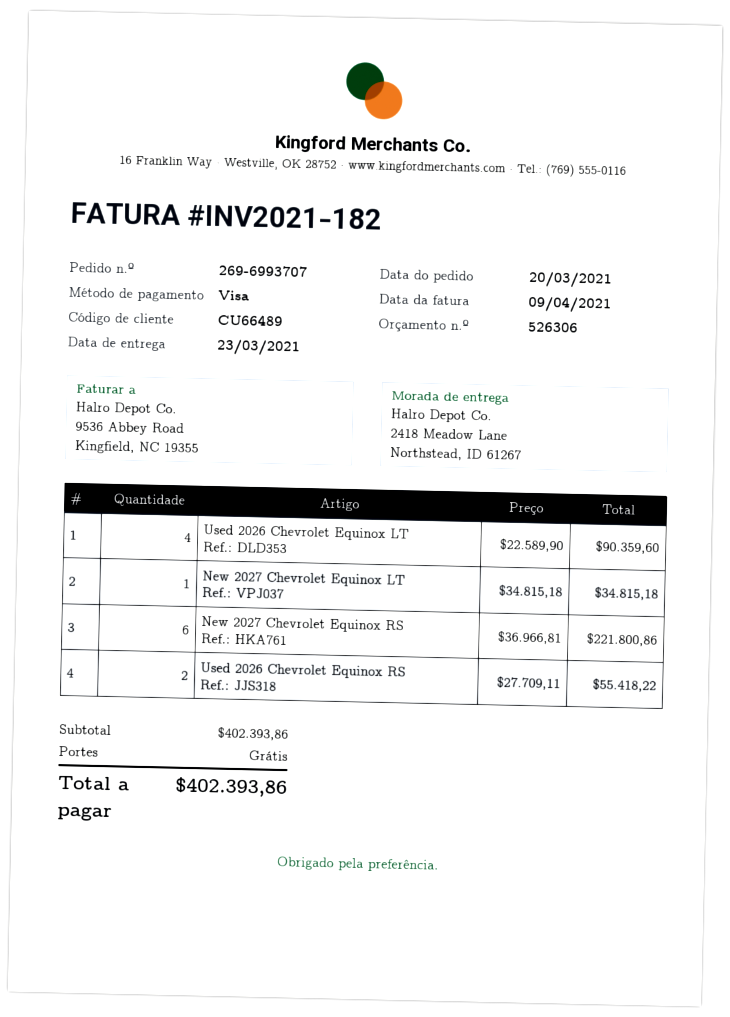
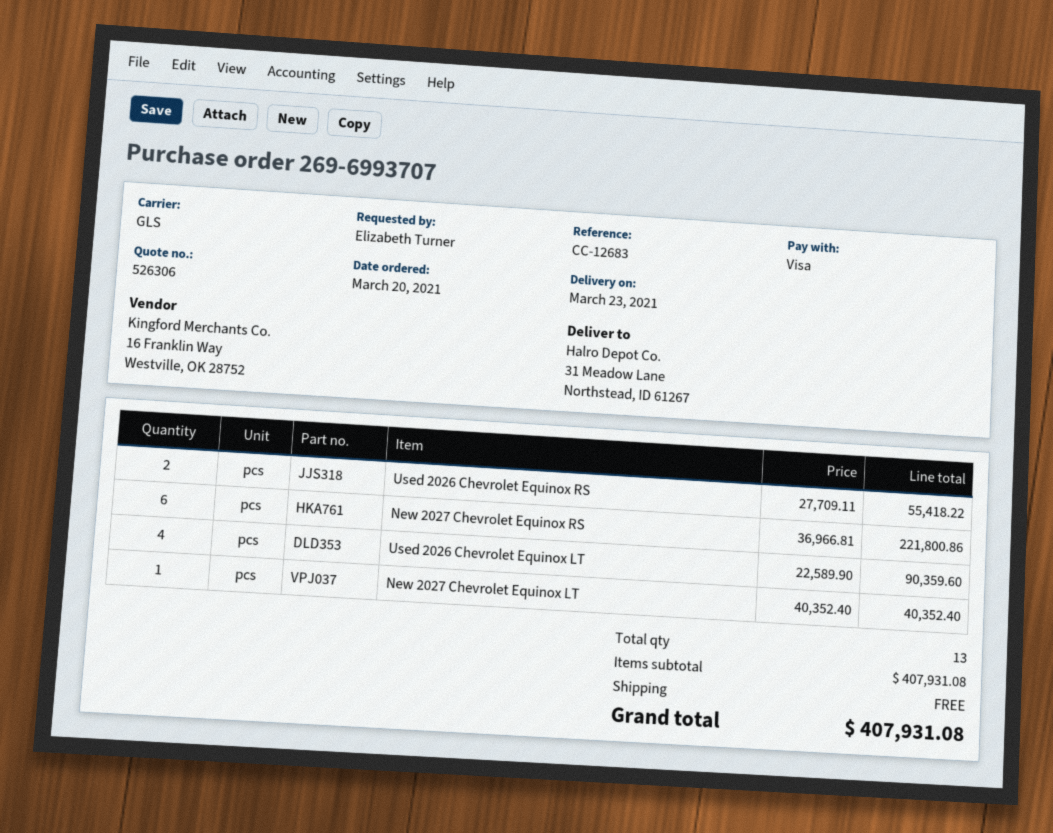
ship to: 2418 Meadow Lane, Northstead, ID 61267 -> 31 Meadow Lane, Northstead, ID 61267
New 2027 Chevrolet Equinox LT: 1 x 34815.18 = 34815.18 -> 1 x 40352.40 = 40352.40
subtotal: 402393.86 -> 407931.08
total: 402393.86 -> 407931.08

